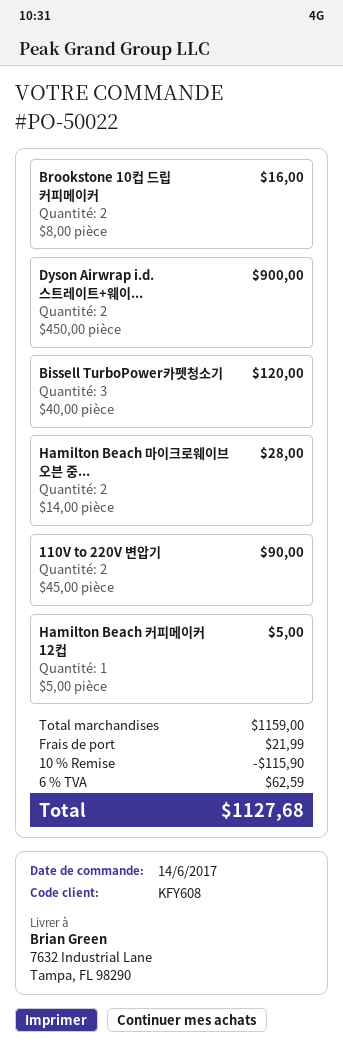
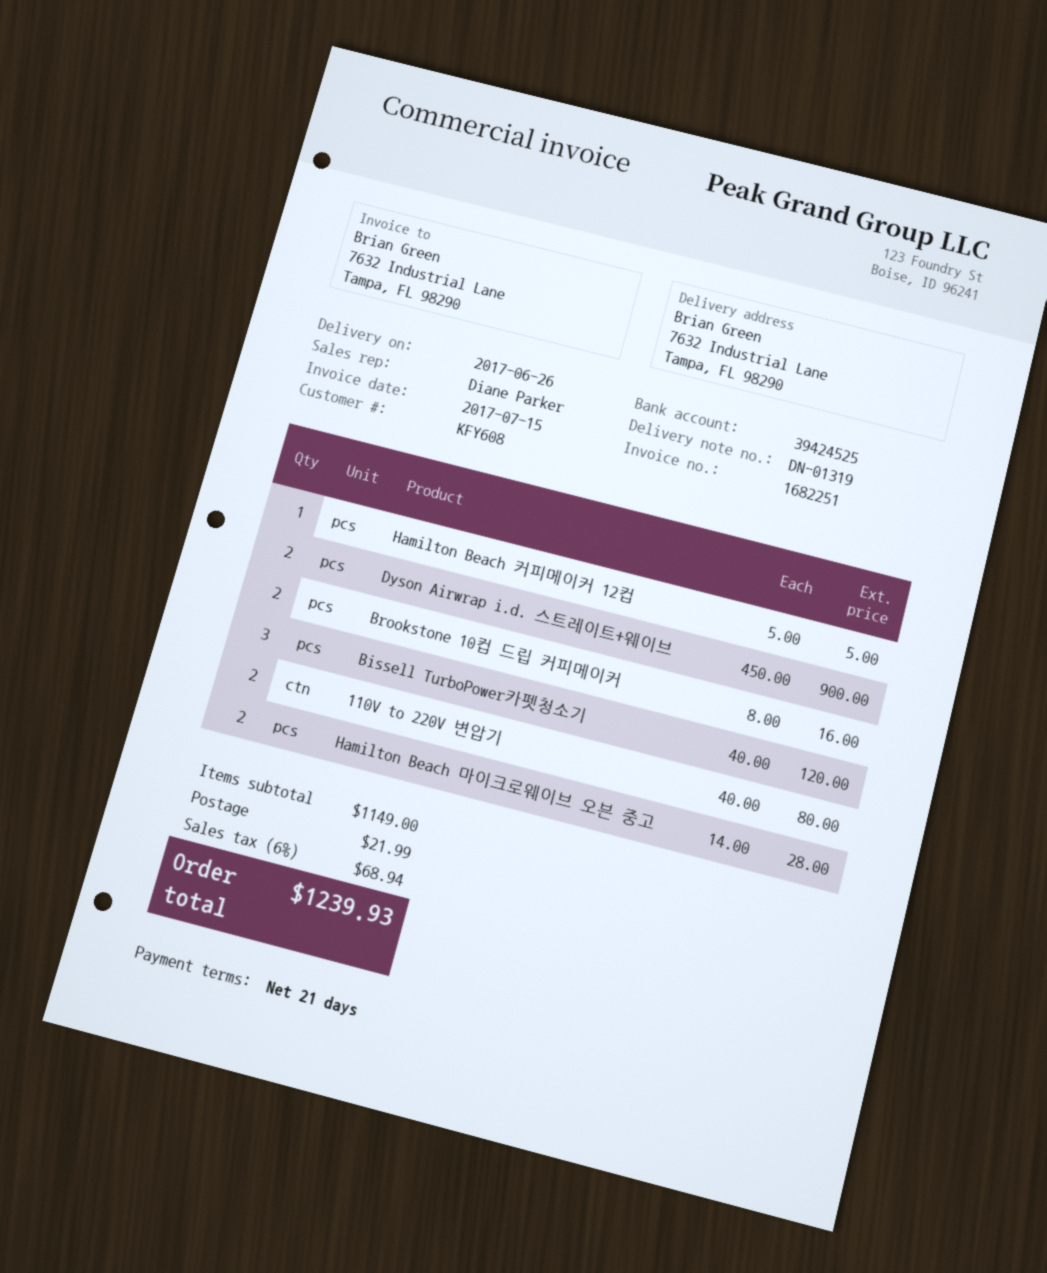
110V to 220V 변압기: 2 x 45.00 = 90.00 -> 2 x 40.00 = 80.00
subtotal: 1159.00 -> 1149.00
discount: 10% = 115.90 -> none
tax: 6% = 62.59 -> 6% = 68.94
total: 1127.68 -> 1239.93

